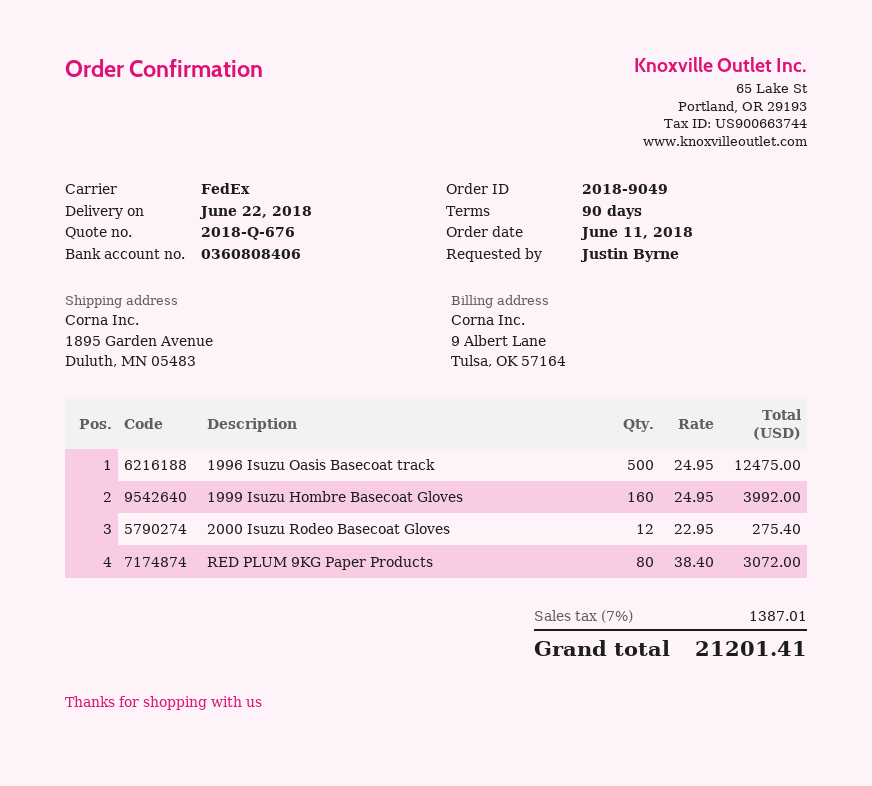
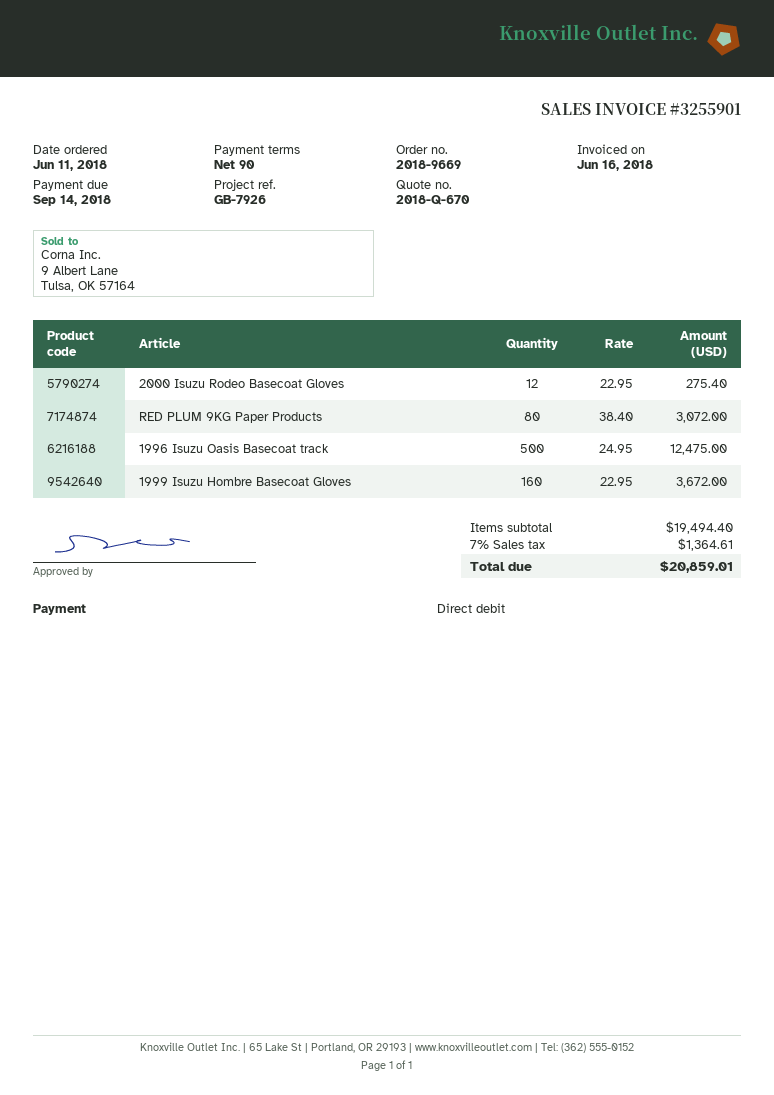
quote number: 2018-Q-676 -> 2018-Q-670
order number: 2018-9049 -> 2018-9669
1999 Isuzu Hombre Basecoat Gloves: 160 x 24.95 = 3992.00 -> 160 x 22.95 = 3672.00
tax: 7% = 1387.01 -> 7% = 1364.61
total: 21201.41 -> 20859.01

